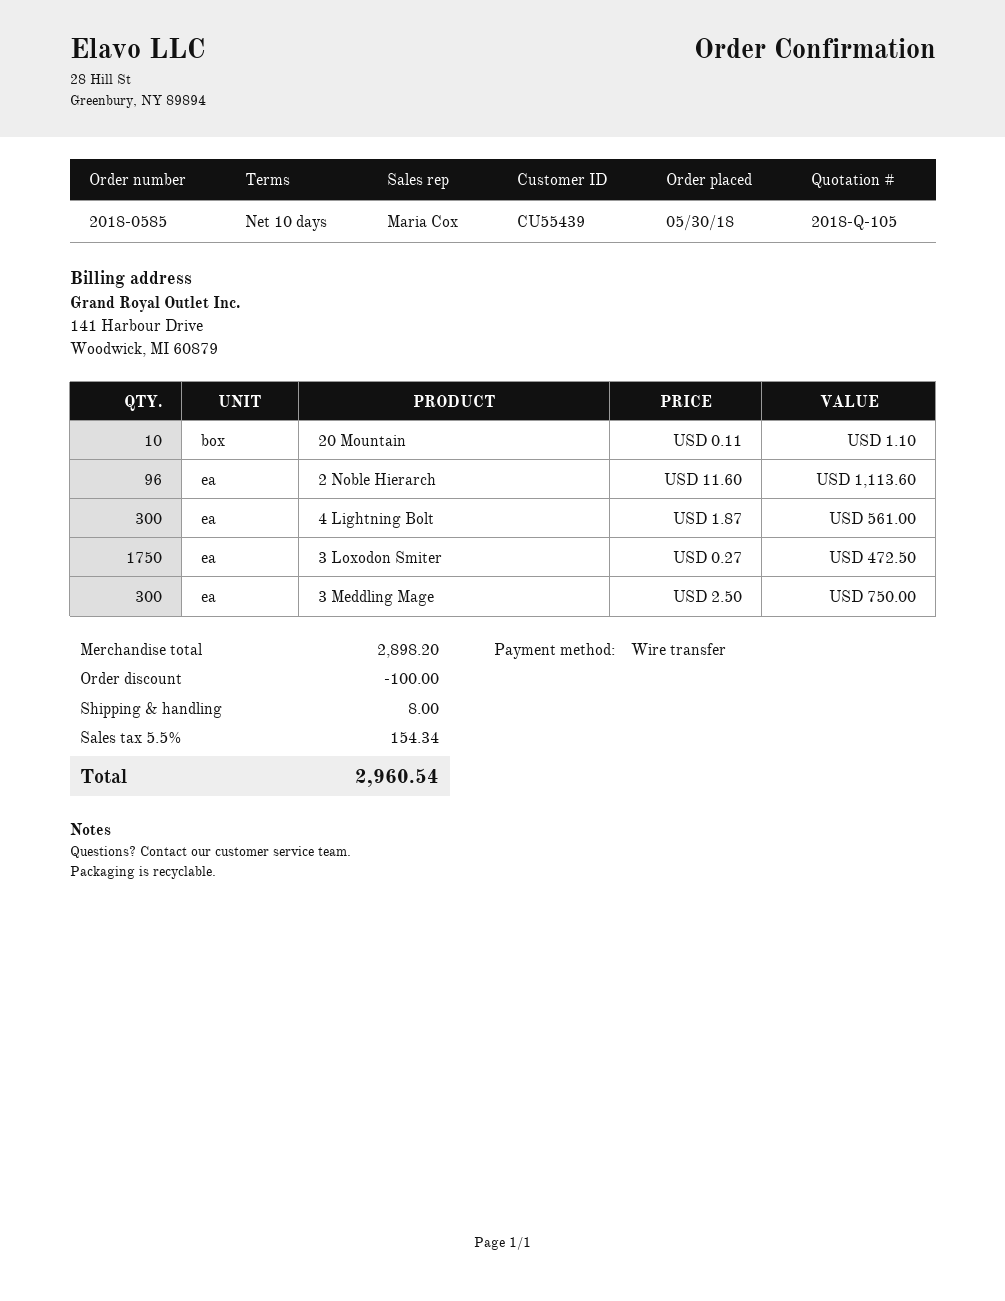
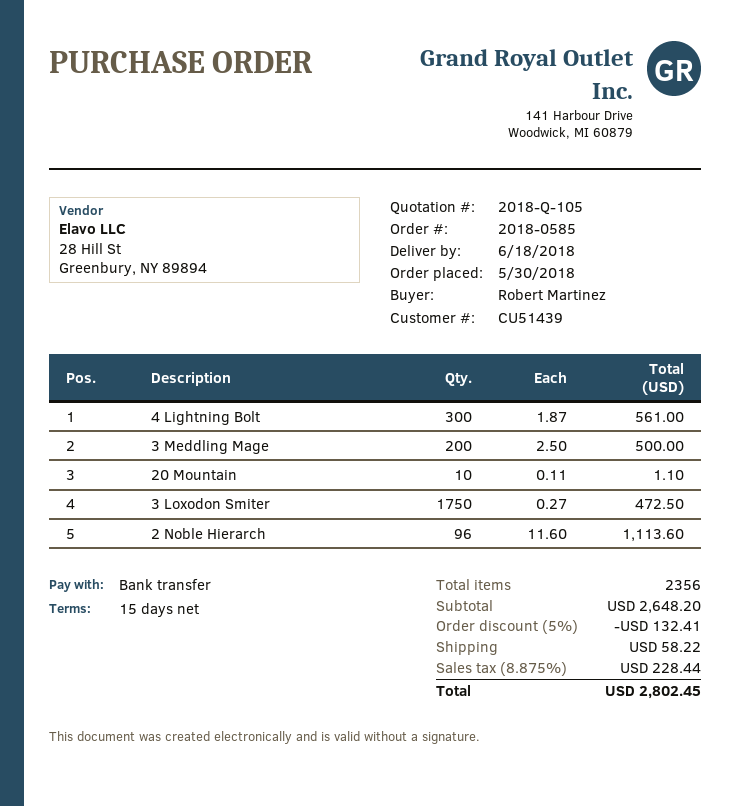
payment terms: 10 days -> 15 days
customer number: CU55439 -> CU51439
3 Meddling Mage: 300 x 2.50 = 750.00 -> 200 x 2.50 = 500.00
subtotal: 2898.20 -> 2648.20
discount: 100.00 -> 132.41
shipping: 8.00 -> 58.22
tax: 5.5% = 154.34 -> 8.875% = 228.44
total: 2960.54 -> 2802.45

